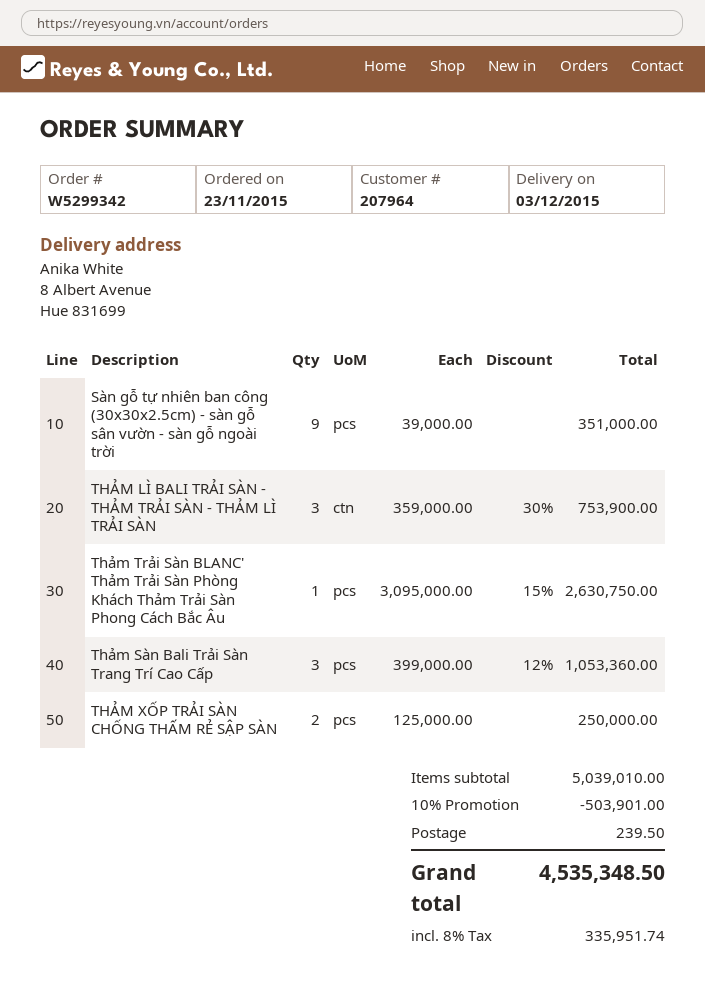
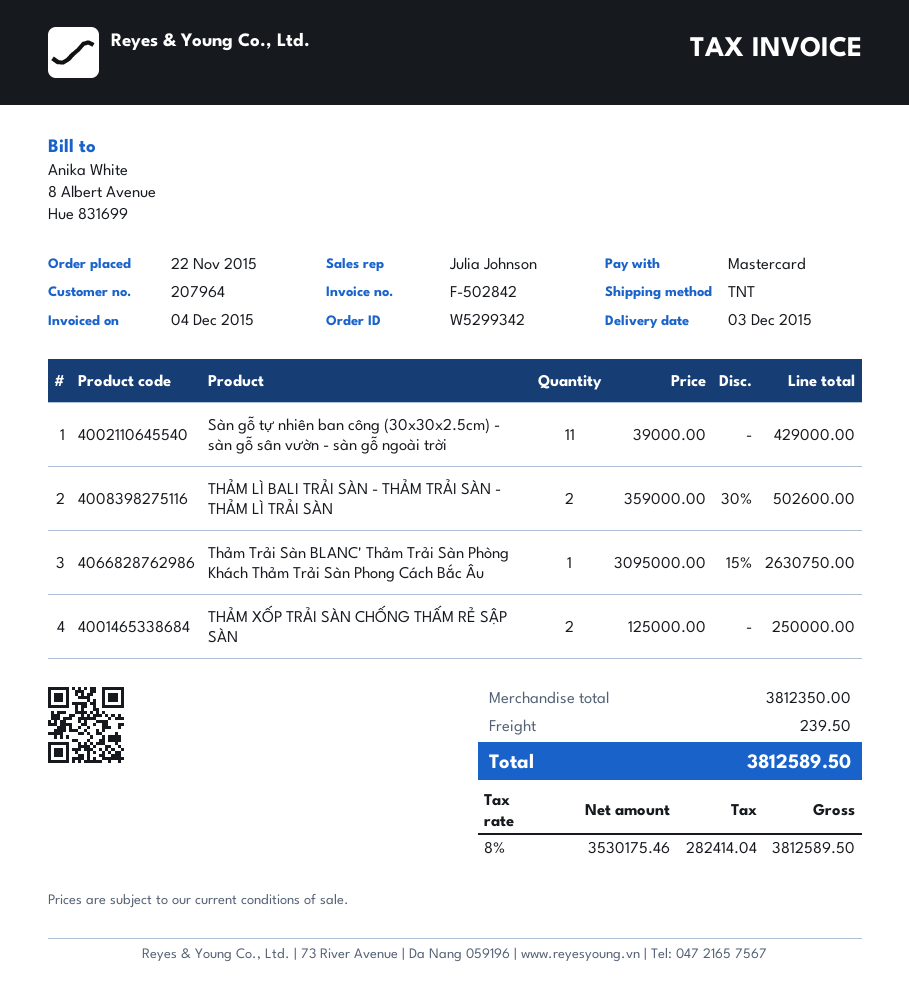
order date: 2015-11-23 -> 2015-11-22
Sàn gỗ tự nhiên ban công (30x30x2.5cm) - sàn gỗ sân vườn - sàn gỗ ngoài trời: 9 x 39000.00 = 351000.00 -> 11 x 39000.00 = 429000.00
THẢM LÌ BALI TRẢI SÀN - THẢM TRẢI SÀN - THẢM LÌ TRẢI SÀN: 3 x 359000.00 - 30% = 753900.00 -> 2 x 359000.00 - 30% = 502600.00
Thảm Sàn Bali Trải Sàn Trang Trí Cao Cấp: 3 x 399000.00 - 12% = 1053360.00 -> none
subtotal: 5039010.00 -> 3812350.00
discount: 10% = 503901.00 -> none
tax: 8% = 335951.74 -> 8% = 282414.04
total: 4535348.50 -> 3812589.50

